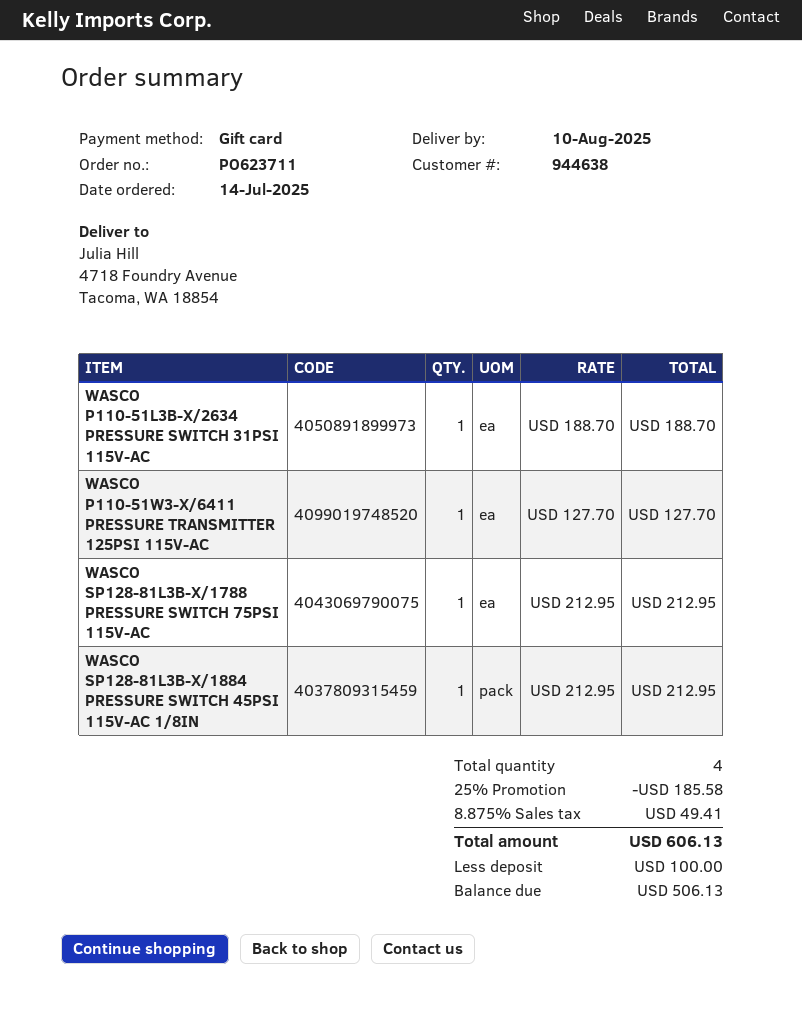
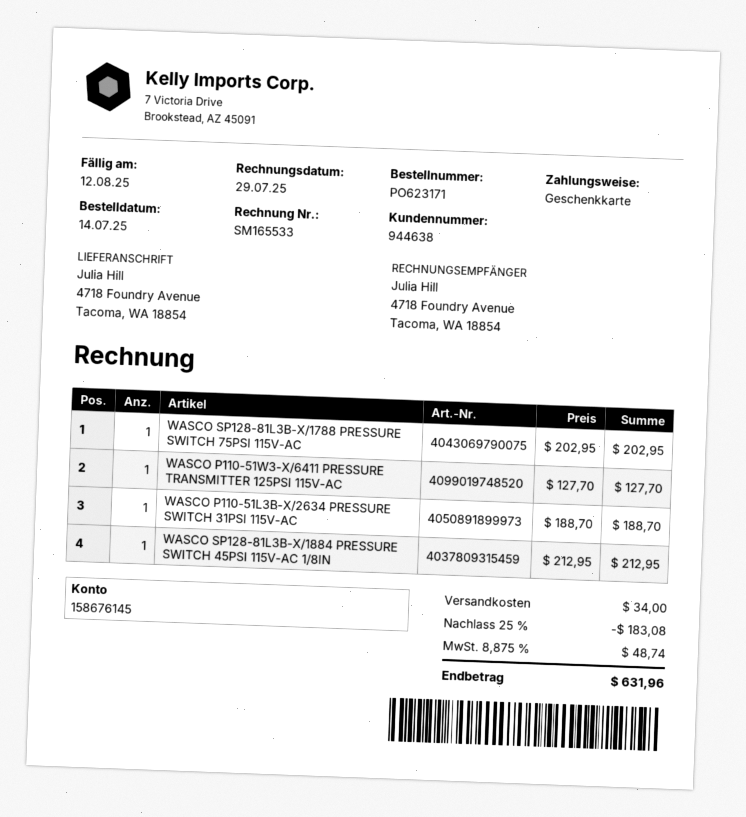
order number: PO623711 -> PO623171
WASCO SP128-81L3B-X/1788 PRESSURE SWITCH 75PSI 115V-AC: 1 x 212.95 = 212.95 -> 1 x 202.95 = 202.95
discount: 25% = 185.58 -> 25% = 183.08
shipping: none -> 34.00
tax: 8.875% = 49.41 -> 8.875% = 48.74
total: 606.13 -> 631.96

